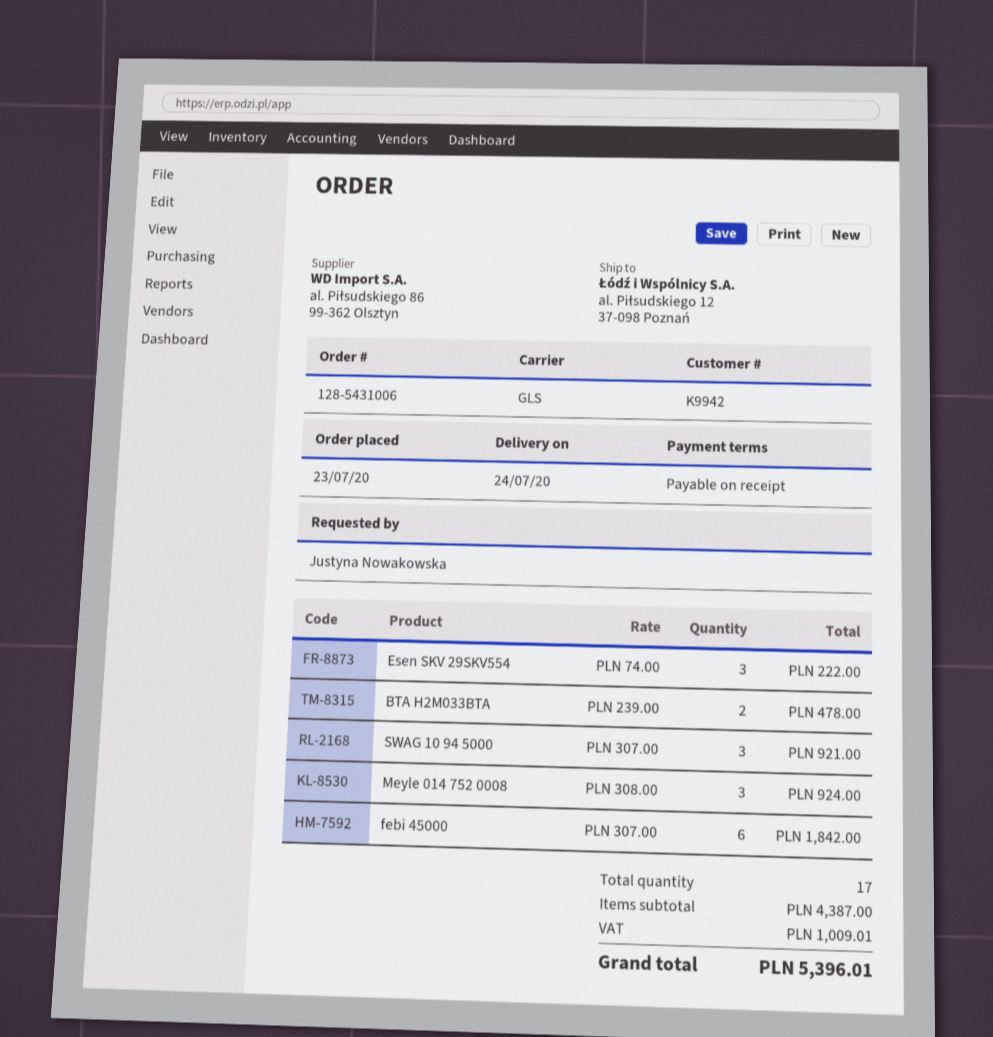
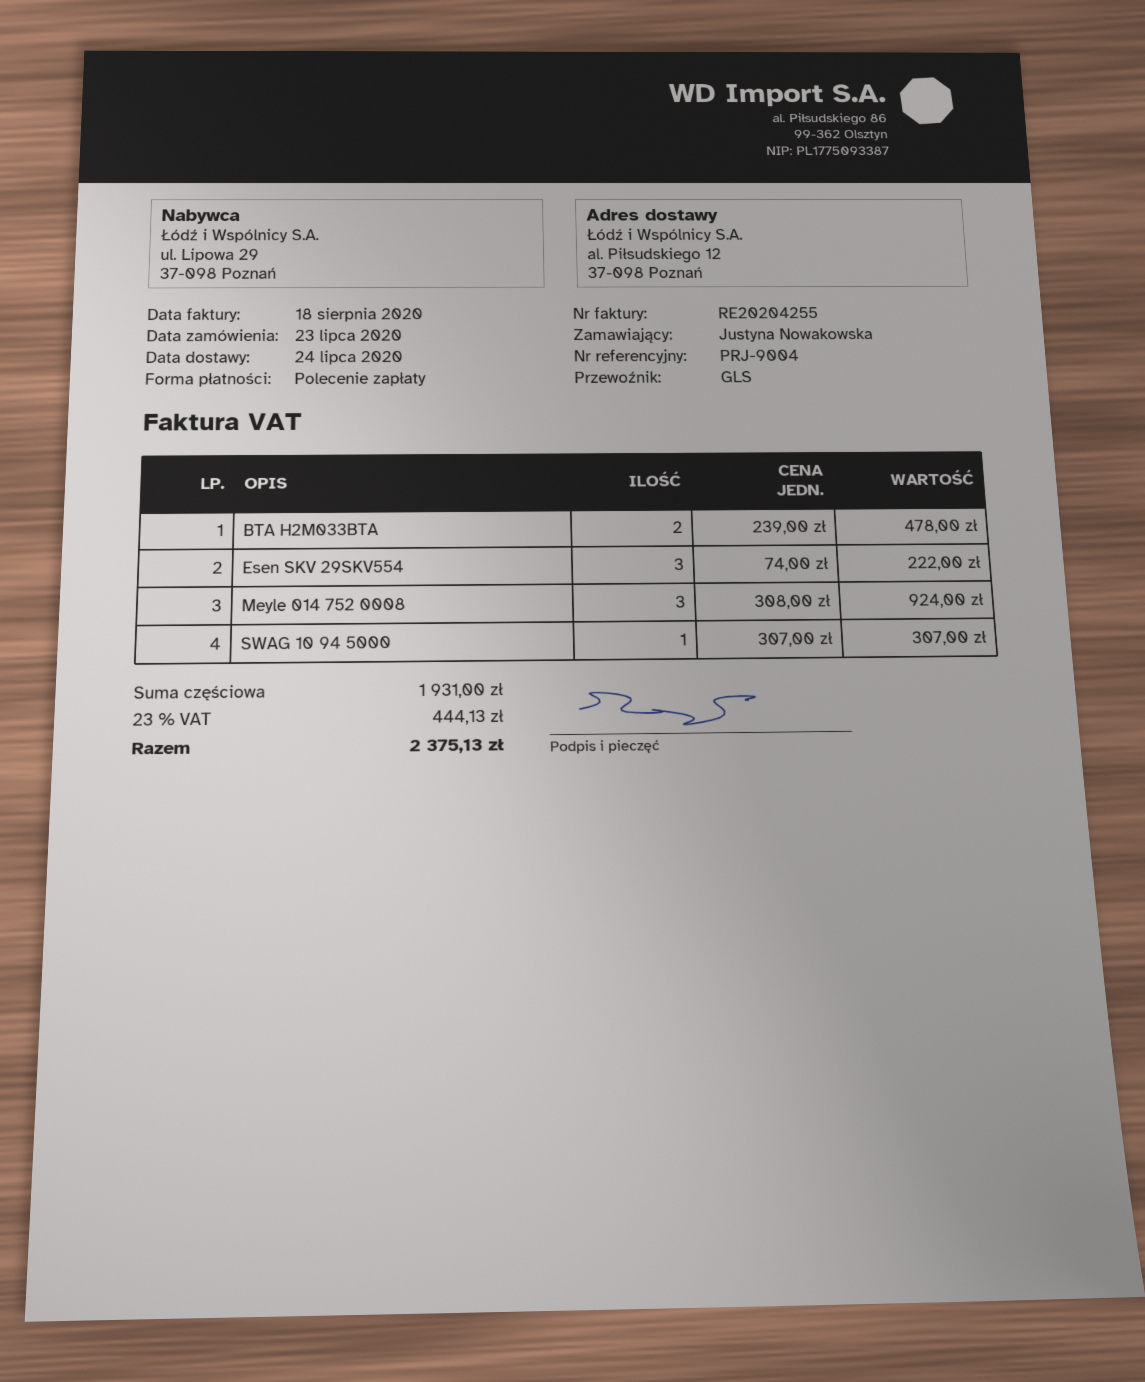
SWAG 10 94 5000: 3 x 307.00 = 921.00 -> 1 x 307.00 = 307.00
febi 45000: 6 x 307.00 = 1842.00 -> none
subtotal: 4387.00 -> 1931.00
tax: 1009.01 -> 444.13
total: 5396.01 -> 2375.13

